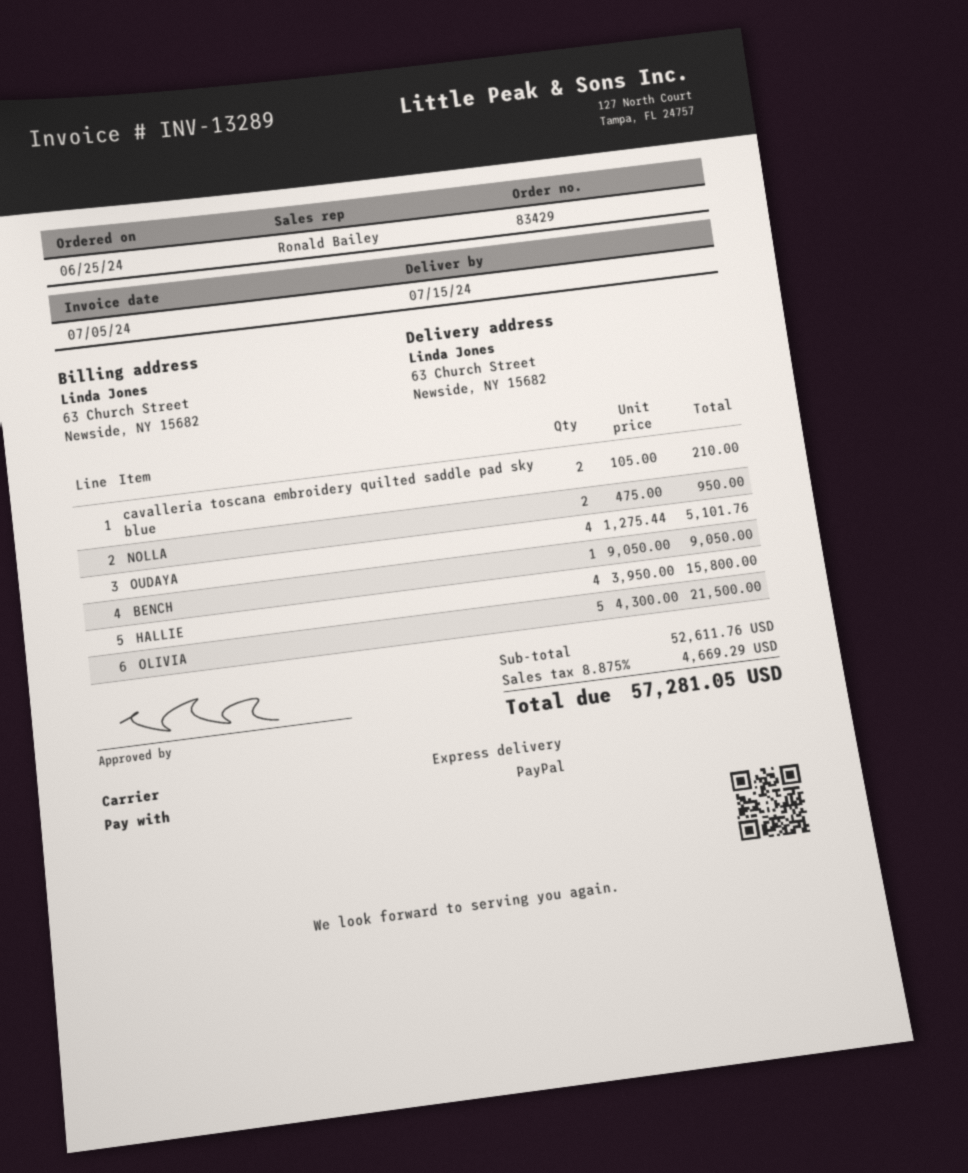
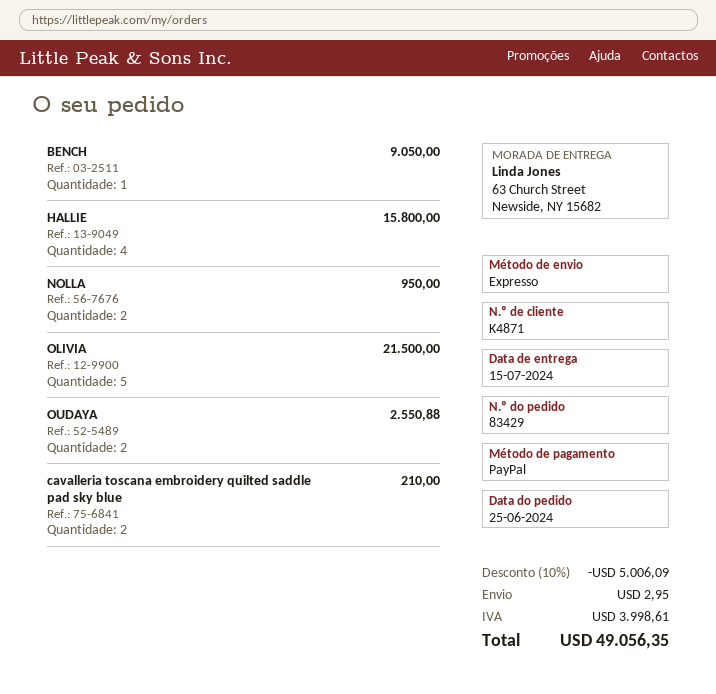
OUDAYA: 4 for 5101.76 -> 2 for 2550.88
discount: none -> 10% = 5006.09
shipping: none -> 2.95
tax: 4669.29 -> 3998.61
total: 57281.05 -> 49056.35

